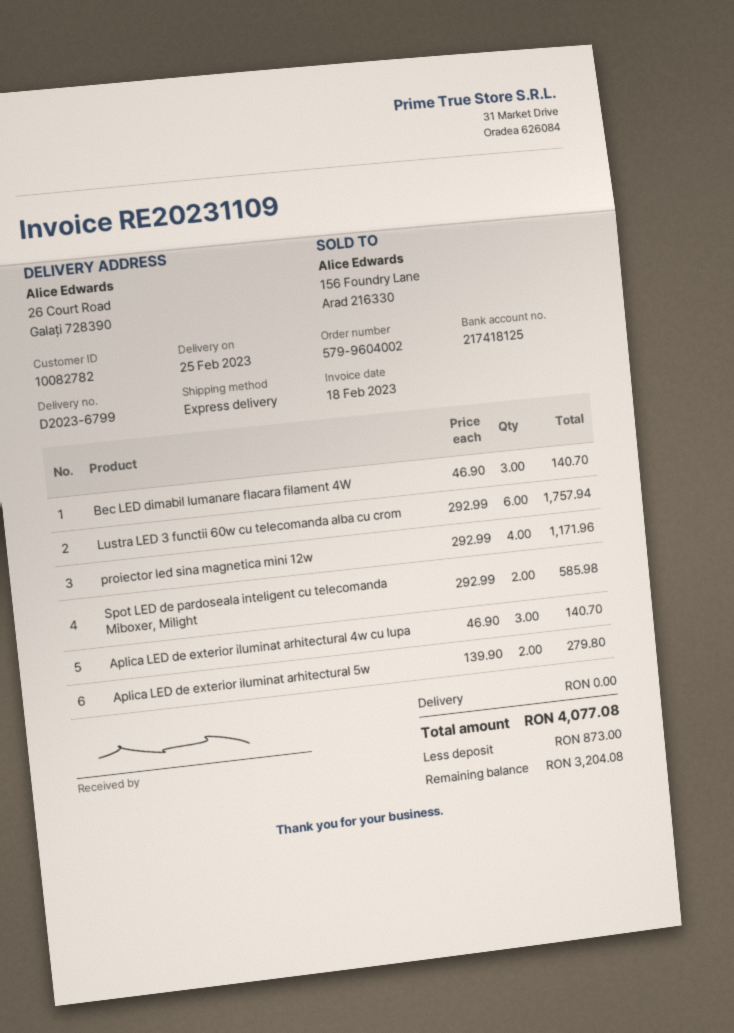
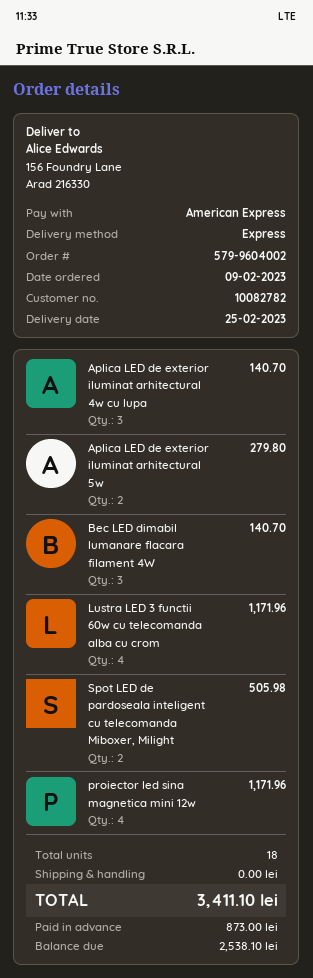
ship to: 26 Court Road, Galați 728390 -> 156 Foundry Lane, Arad 216330
Lustra LED 3 functii 60w cu telecomanda alba cu crom: 6 for 1757.94 -> 4 for 1171.96
Spot LED de pardoseala inteligent cu telecomanda Miboxer, Milight: 2 for 585.98 -> 2 for 505.98
total: 4077.08 -> 3411.10
balance: 3204.08 -> 2538.10

